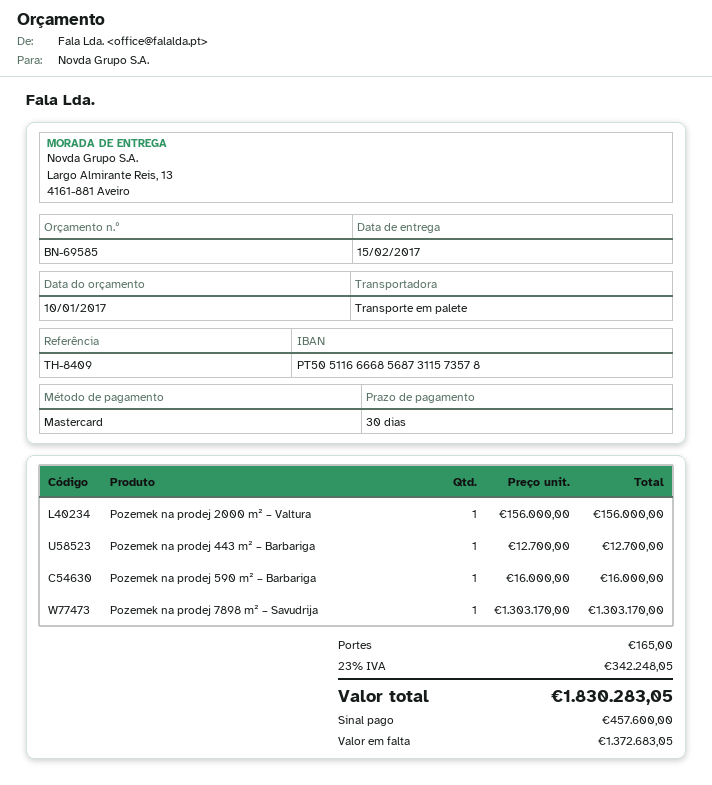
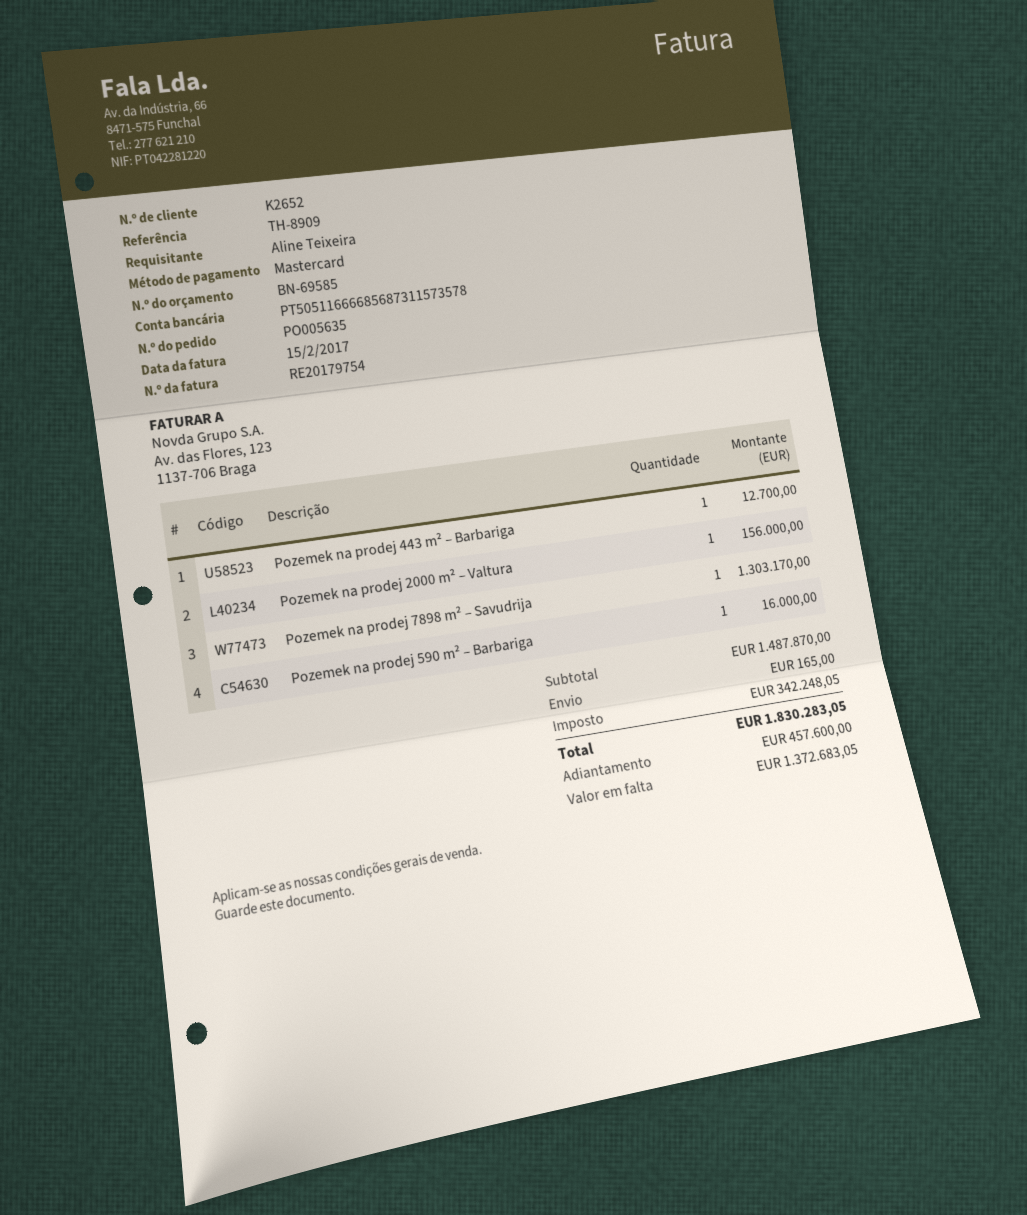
reference: TH-8409 -> TH-8909

